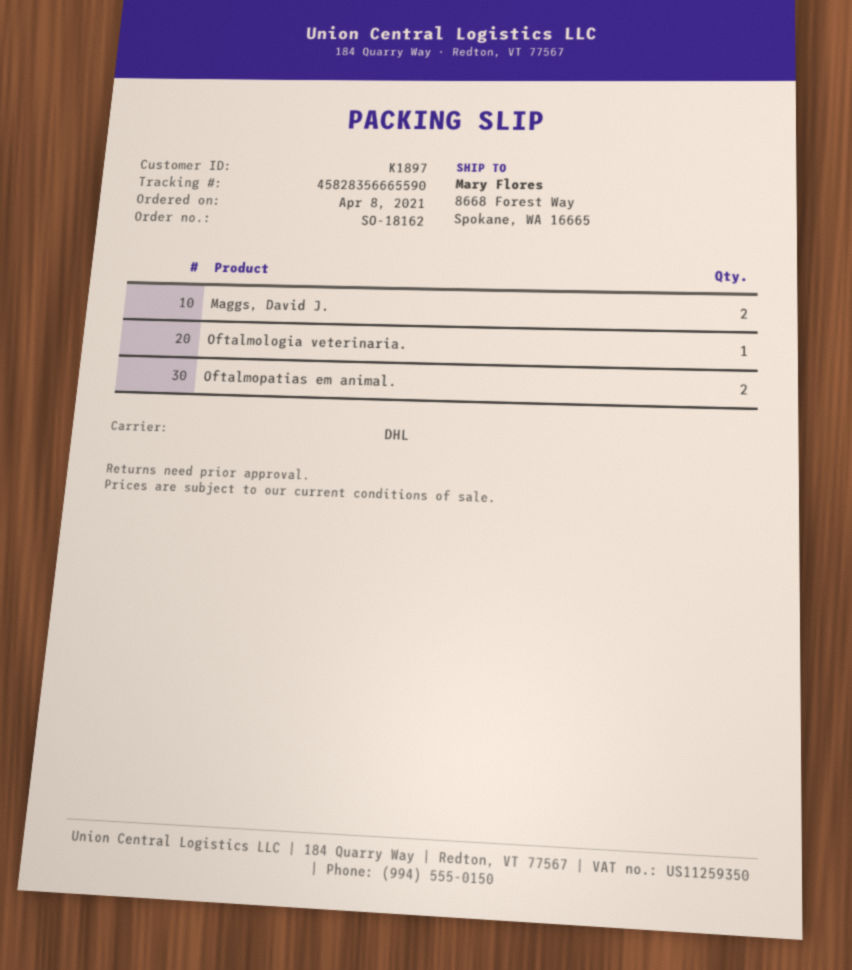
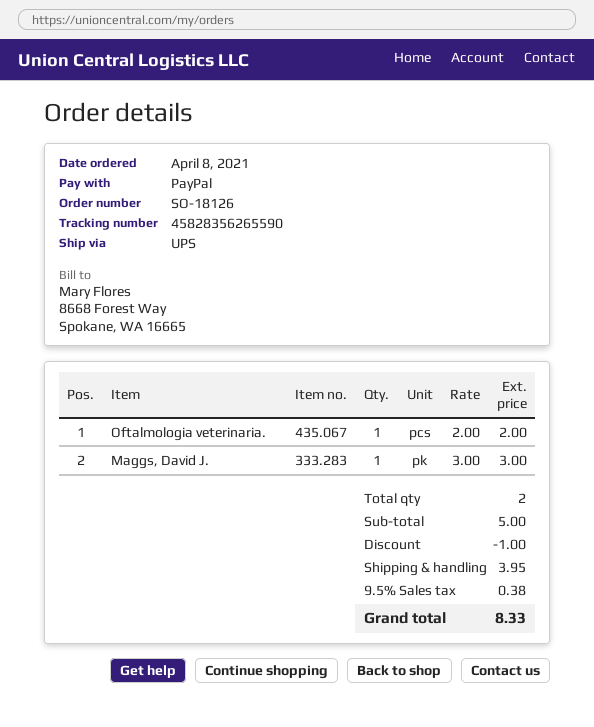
order number: SO-18162 -> SO-18126
shipping method: DHL -> UPS
tracking number: 45828356665590 -> 45828356265590
Maggs, David J.: 2 -> 1
Oftalmopatias em animal.: 2 -> none

